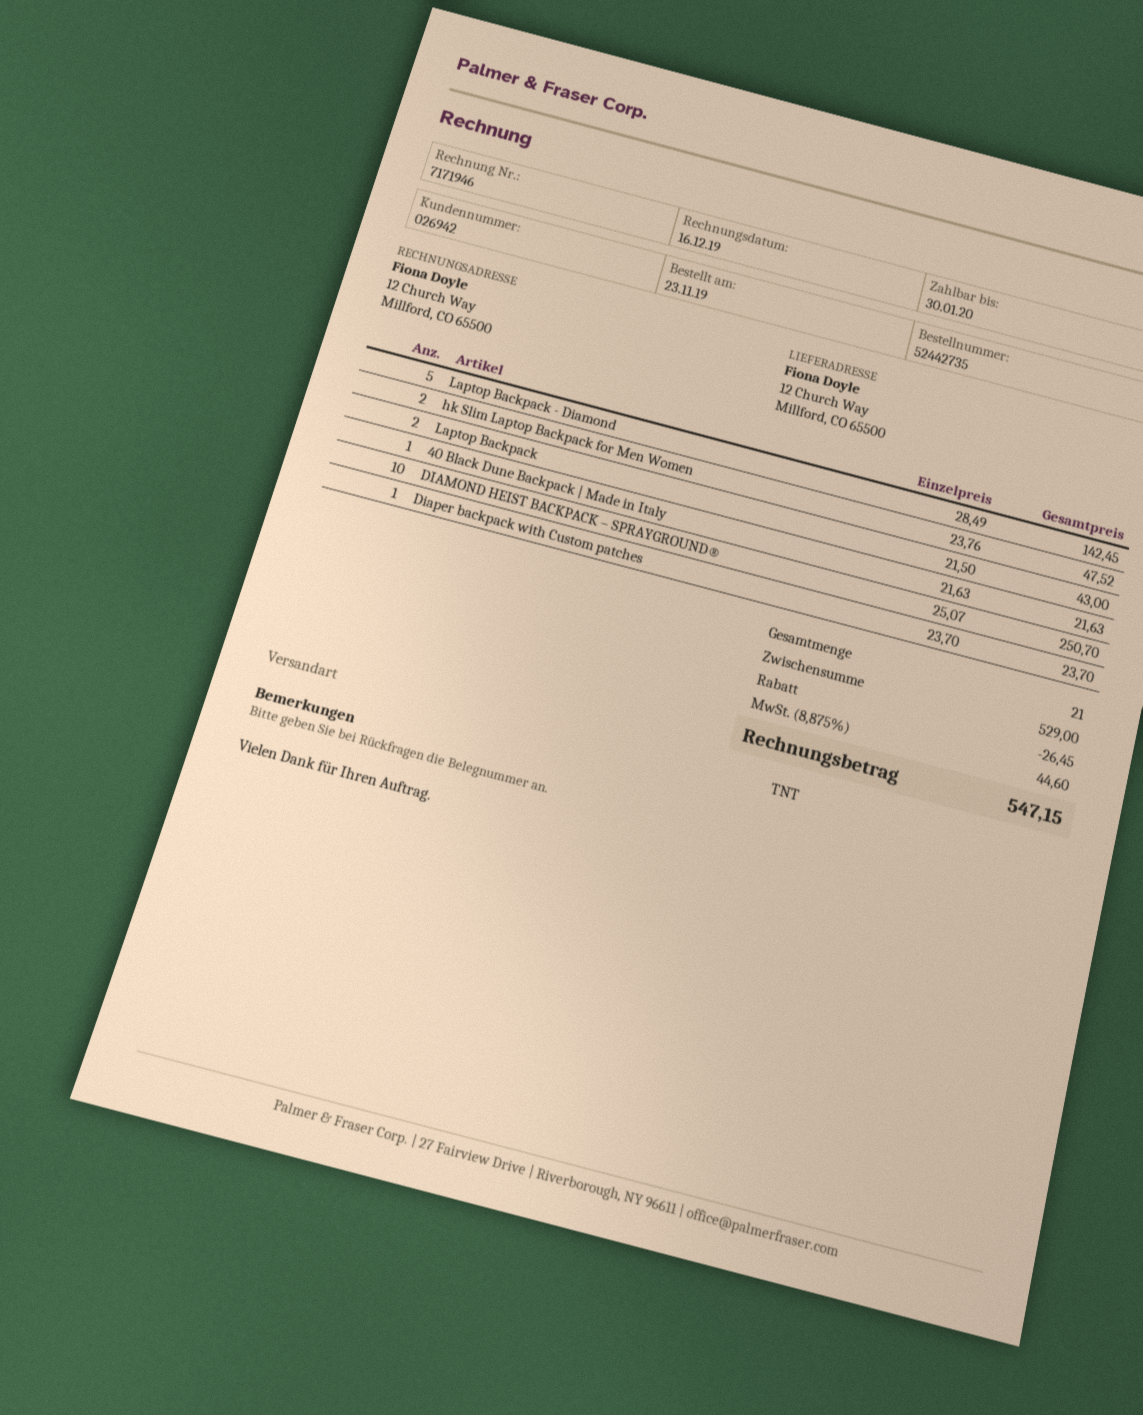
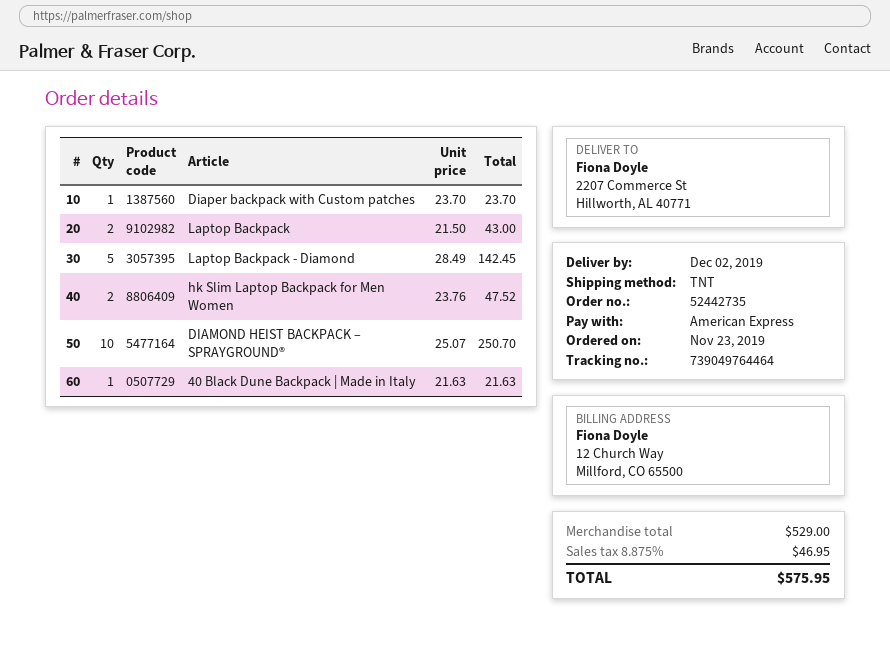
ship to: 12 Church Way, Millford, CO 65500 -> 2207 Commerce St, Hillworth, AL 40771
discount: 26.45 -> none
tax: 8.875% = 44.60 -> 8.875% = 46.95
total: 547.15 -> 575.95

